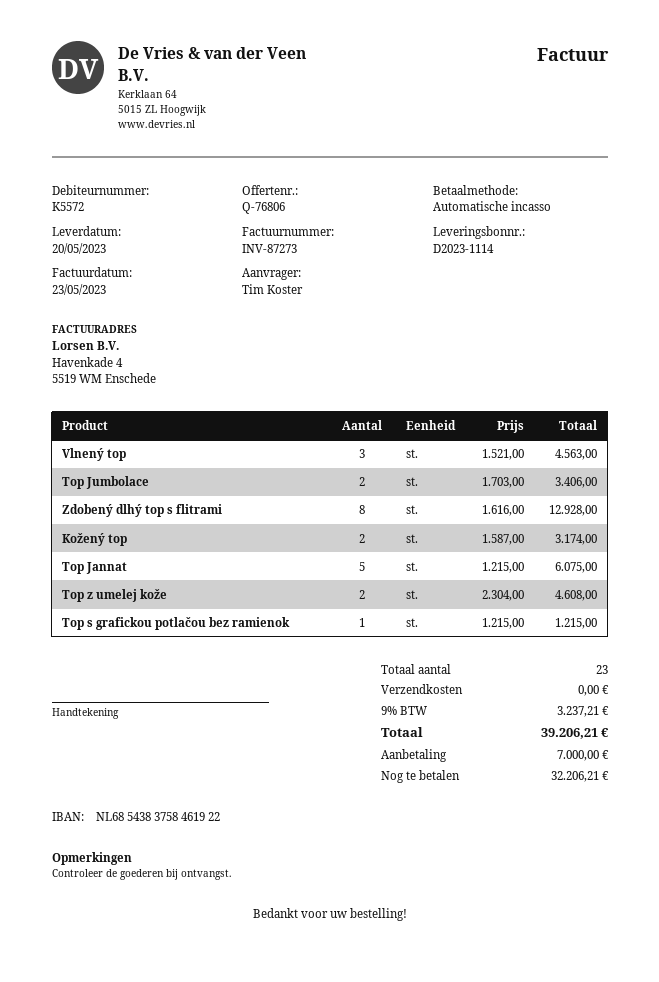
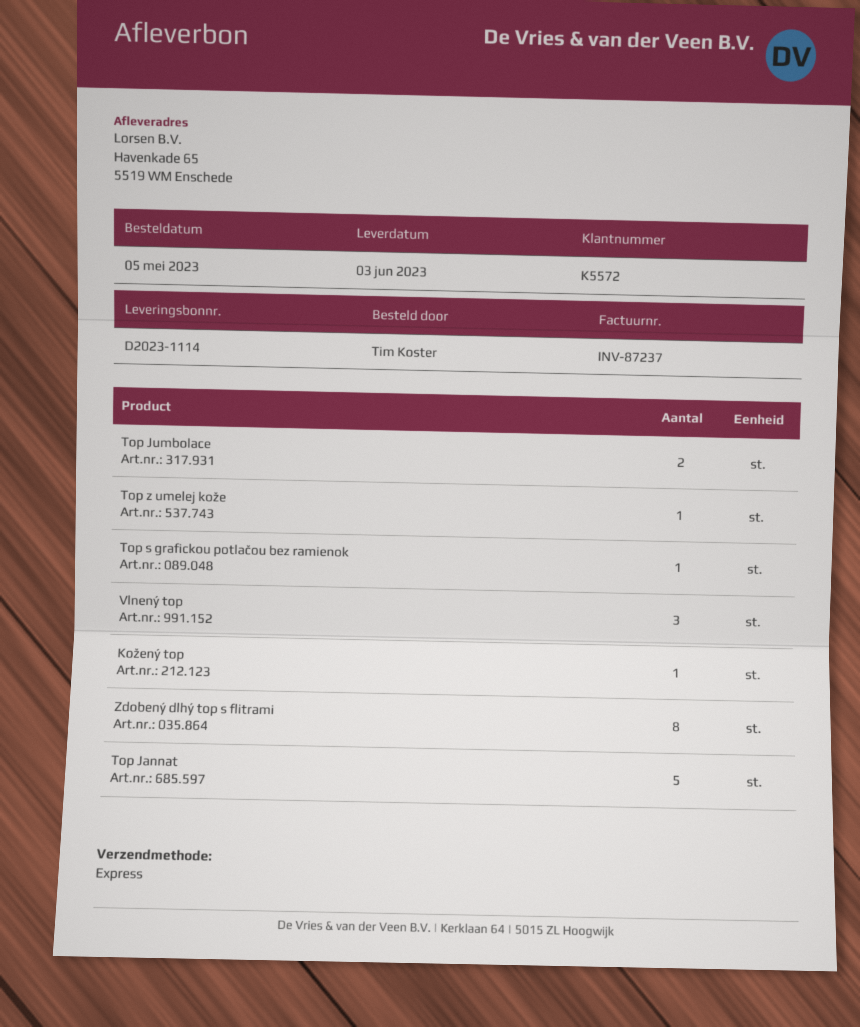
delivery date: 2023-05-20 -> 2023-06-03
invoice number: INV-87273 -> INV-87237
Kožený top: 2 -> 1
Top z umelej kože: 2 -> 1

